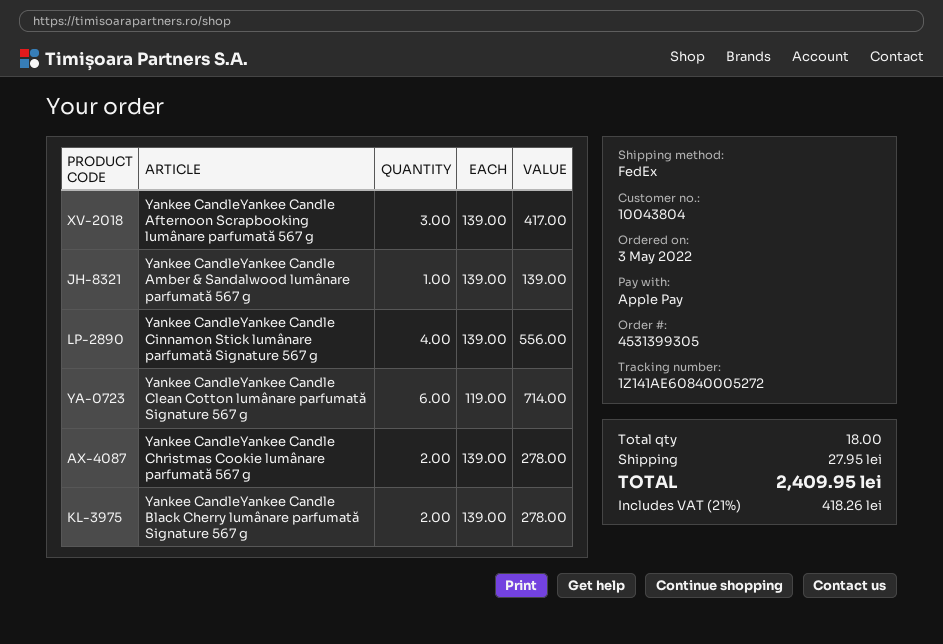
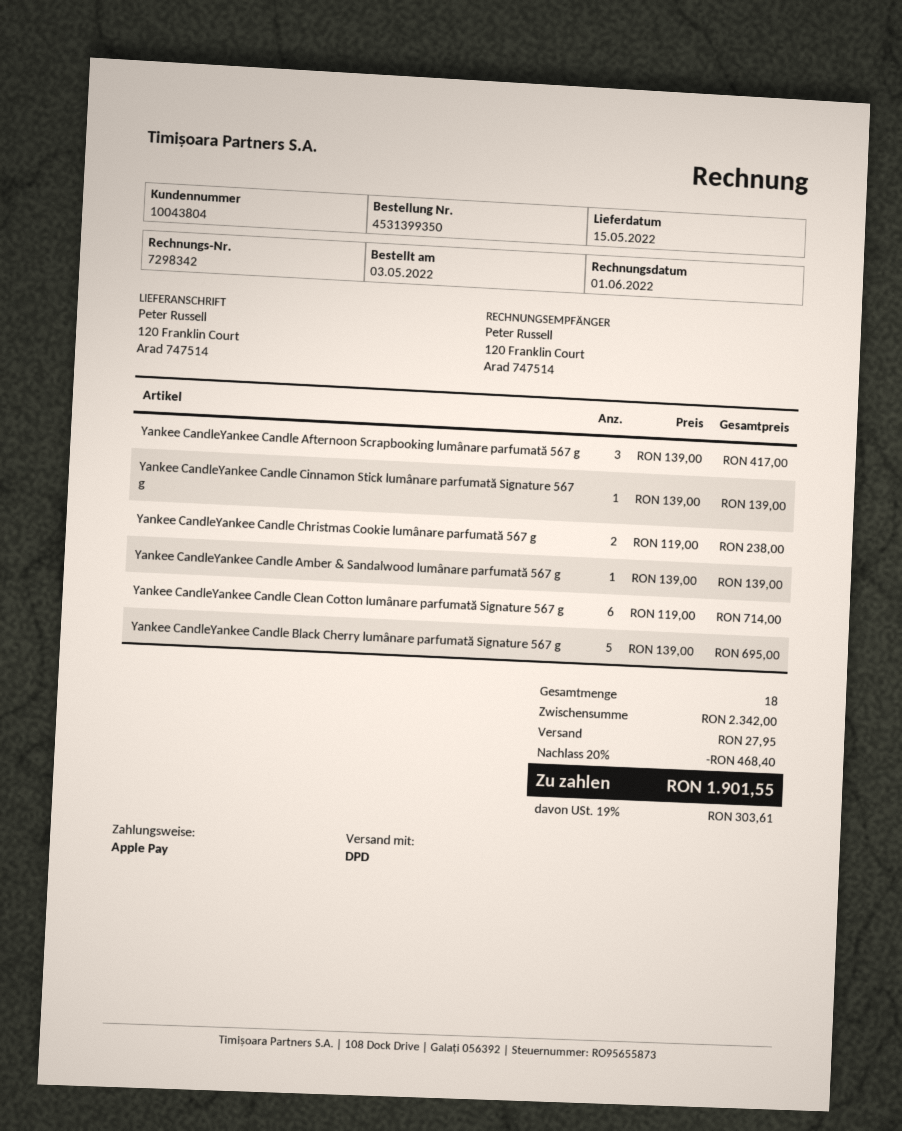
order number: 4531399305 -> 4531399350
shipping method: FedEx -> DPD
Yankee CandleYankee Candle Cinnamon Stick lumânare parfumată Signature 567 g: 4 x 139.00 = 556.00 -> 1 x 139.00 = 139.00
Yankee CandleYankee Candle Christmas Cookie lumânare parfumată 567 g: 2 x 139.00 = 278.00 -> 2 x 119.00 = 238.00
Yankee CandleYankee Candle Black Cherry lumânare parfumată Signature 567 g: 2 x 139.00 = 278.00 -> 5 x 139.00 = 695.00
discount: none -> 20% = 468.40
tax: 21% = 418.26 -> 19% = 303.61
total: 2409.95 -> 1901.55

